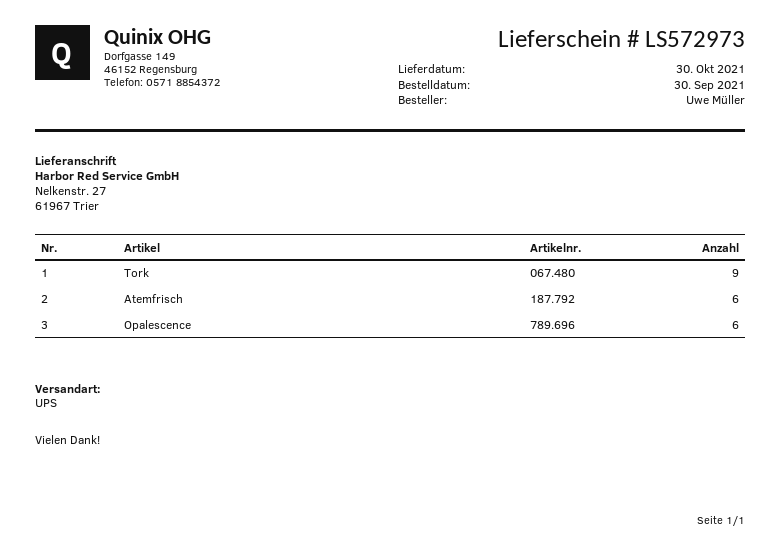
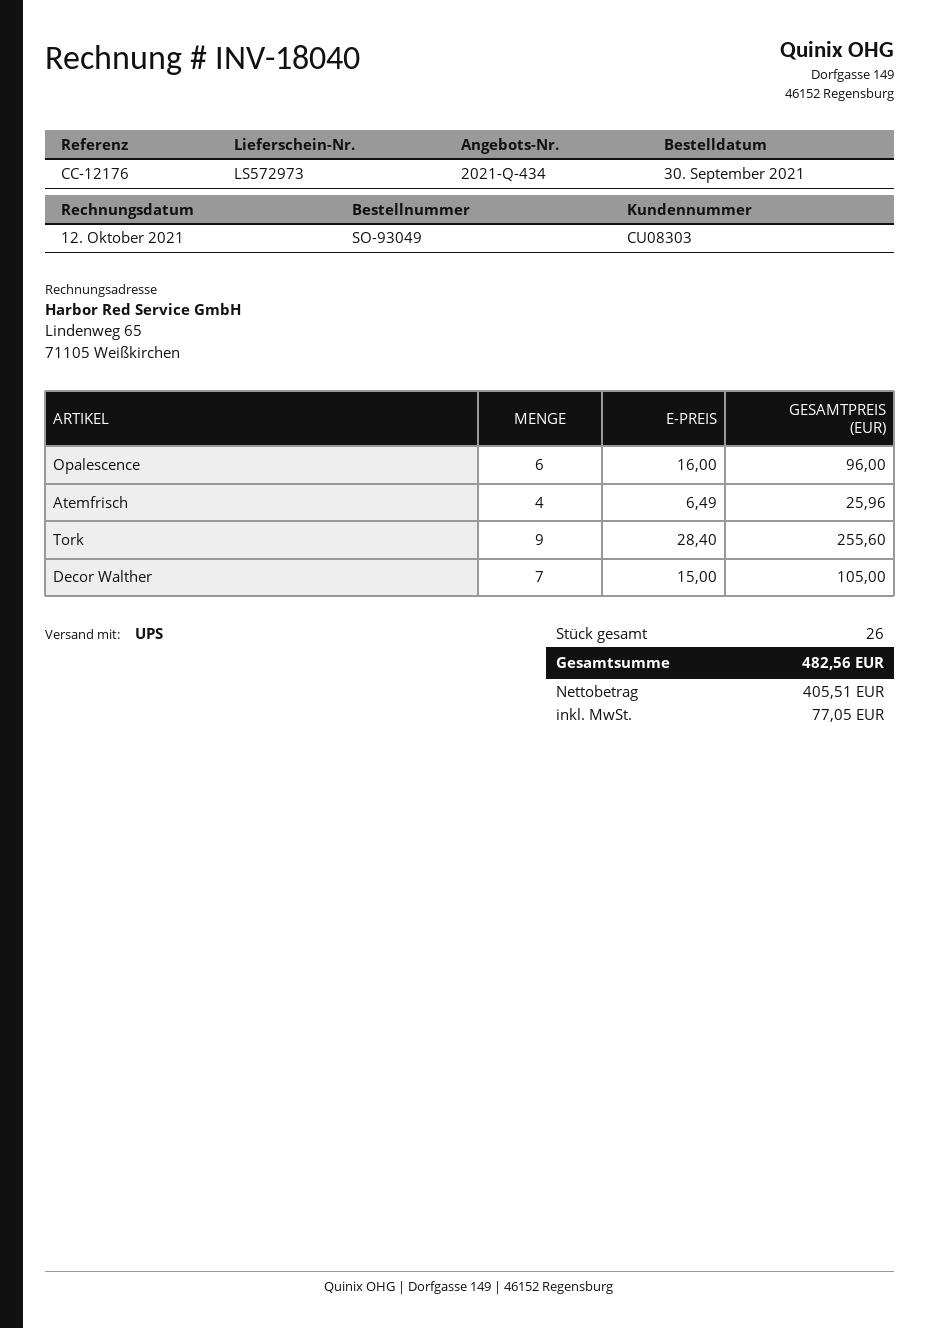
Atemfrisch: 6 -> 4
Decor Walther: none -> 7

